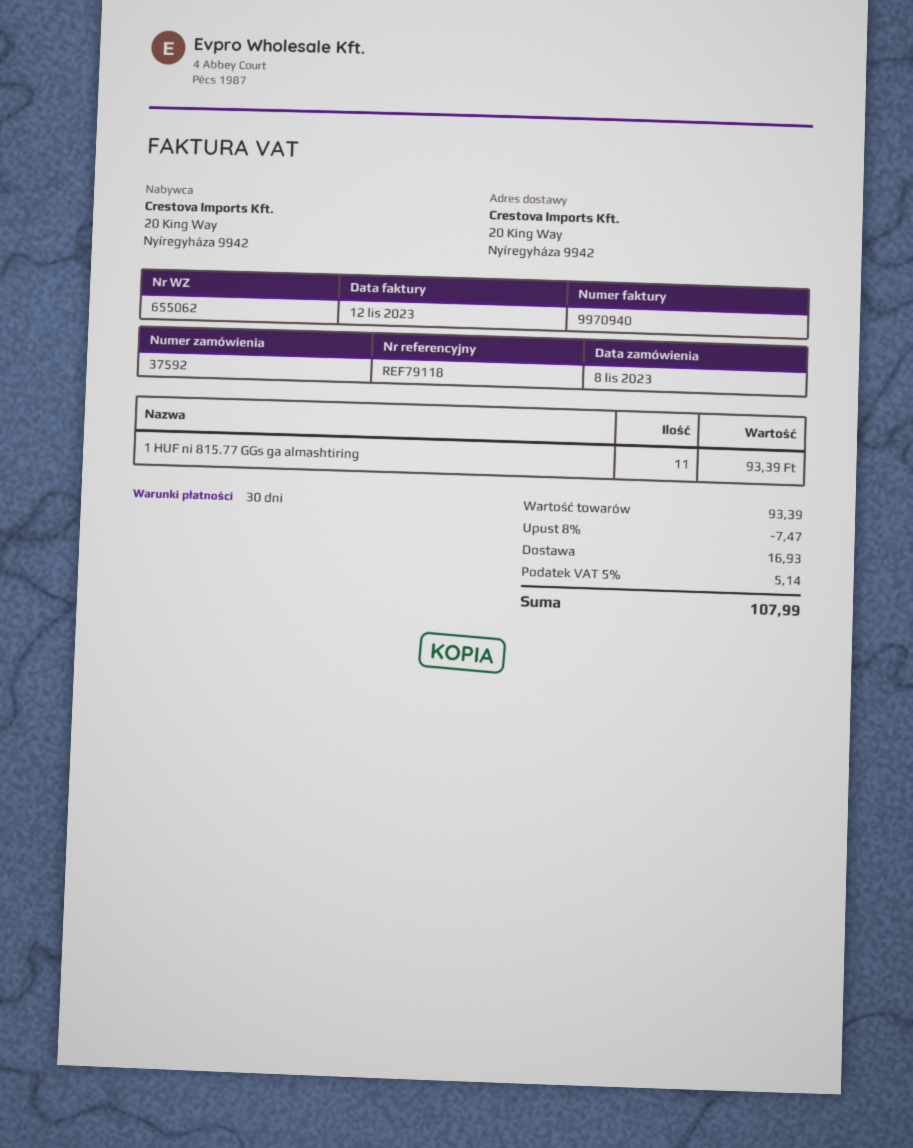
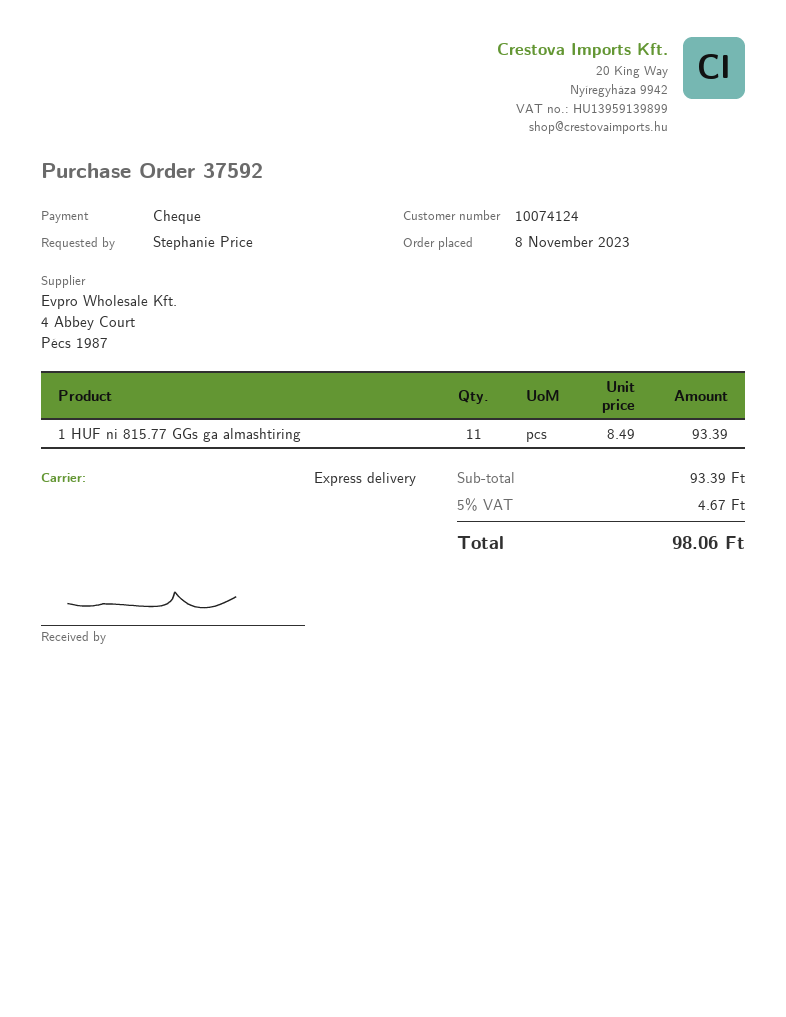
discount: 8% = 7.47 -> none
shipping: 16.93 -> none
tax: 5% = 5.14 -> 5% = 4.67
total: 107.99 -> 98.06

